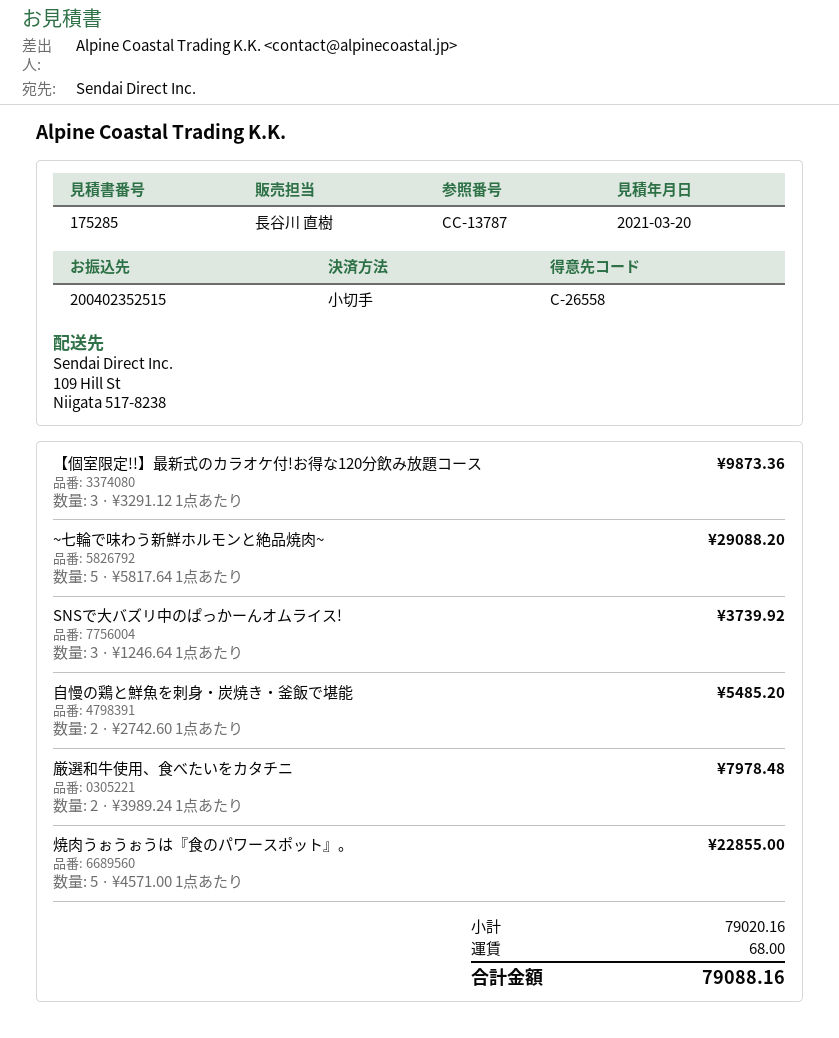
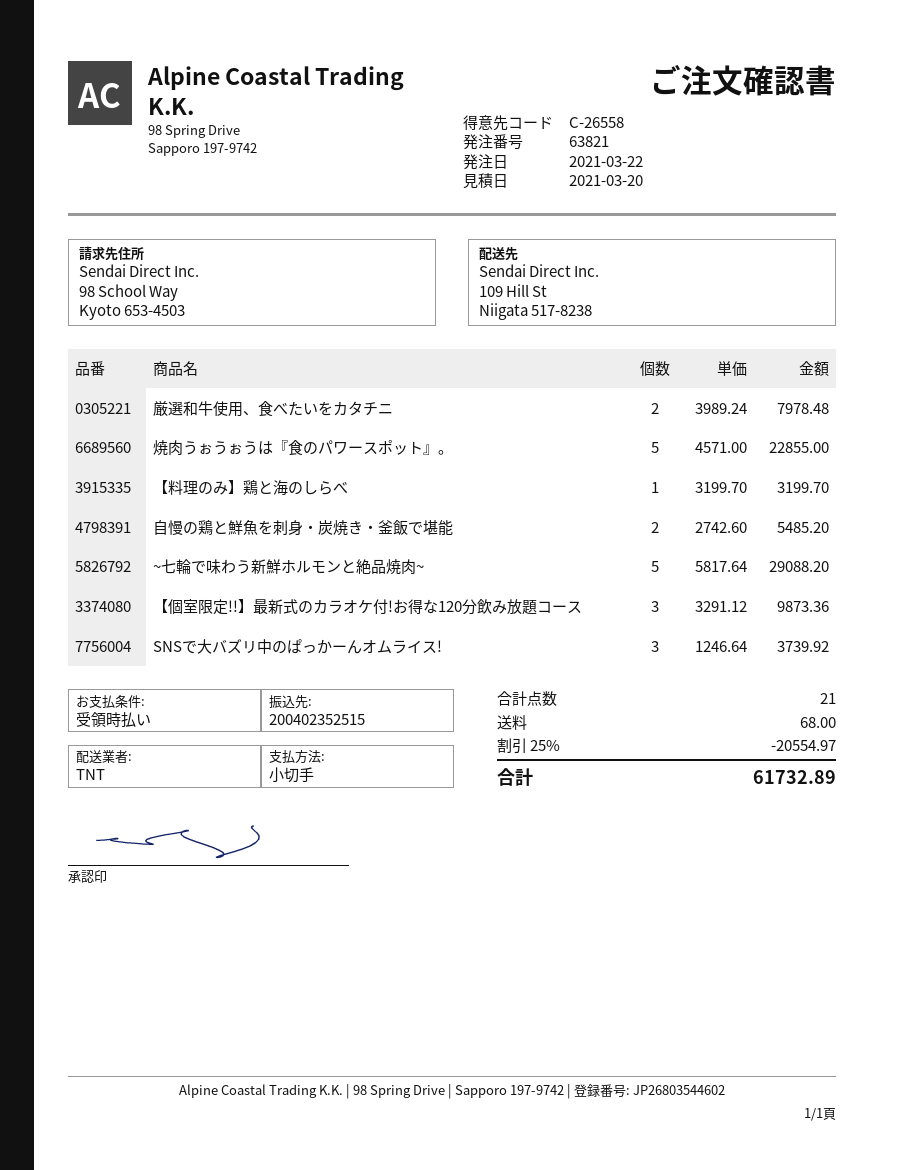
【料理のみ】鶏と海のしらべ: none -> 1 x 3199.70 = 3199.70
discount: none -> 25% = 20554.97
total: 79088.16 -> 61732.89

